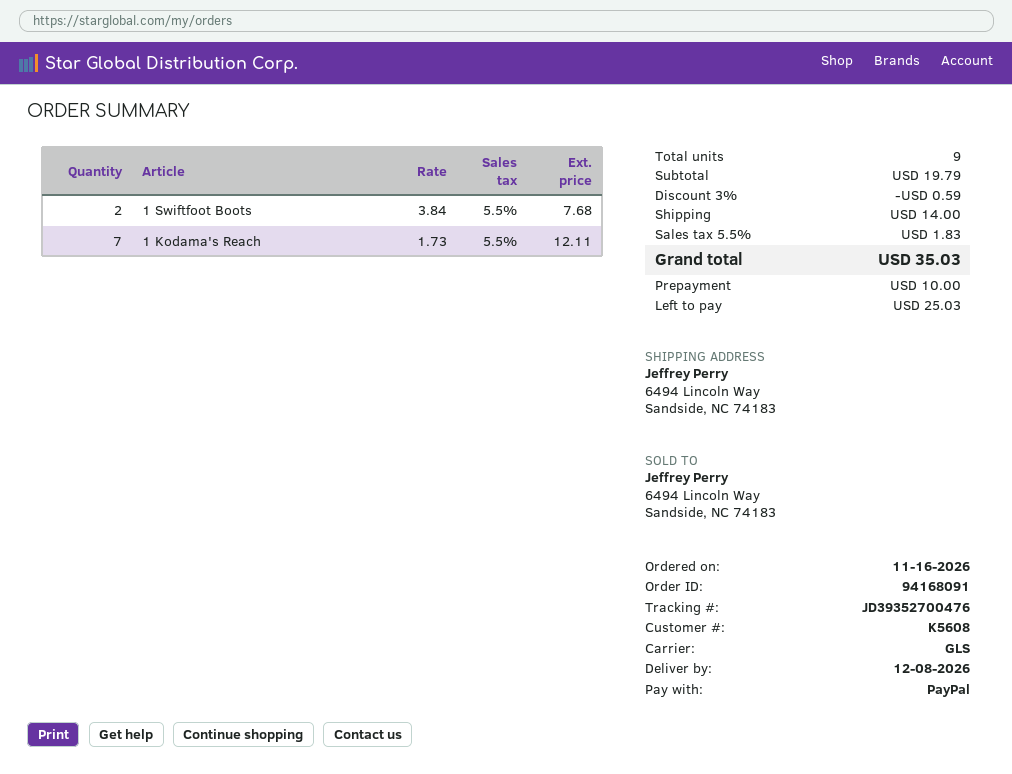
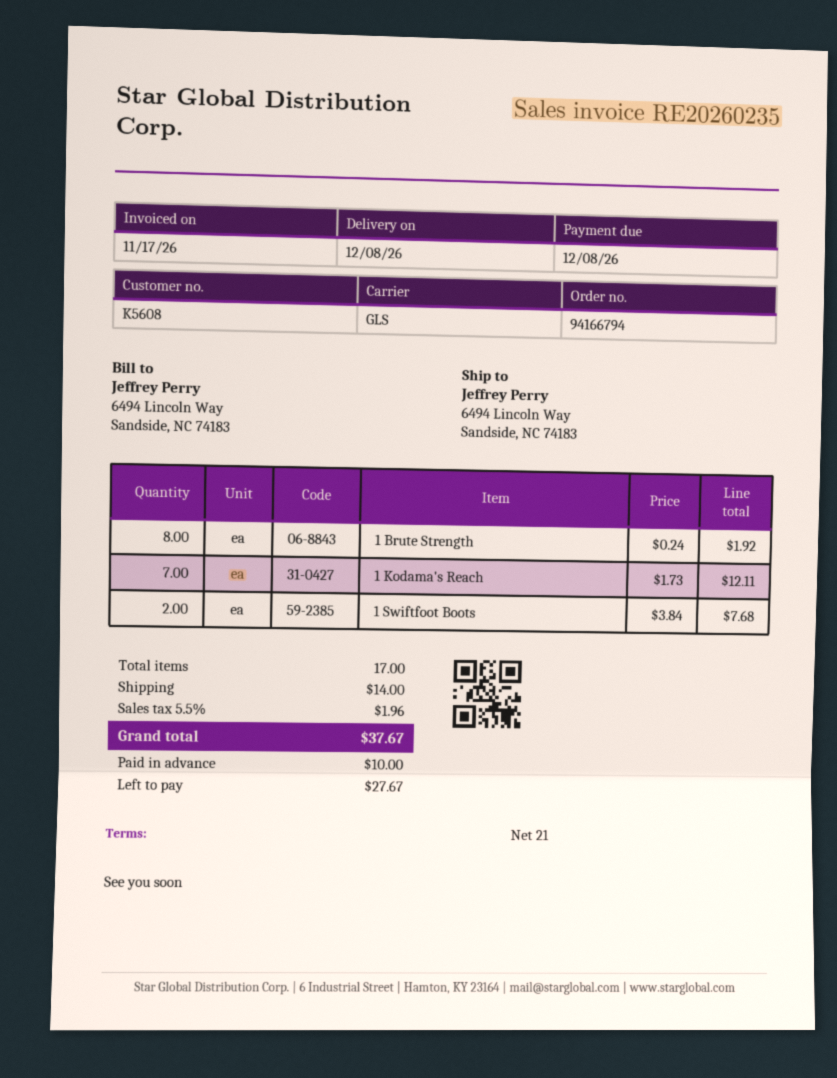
order number: 94168091 -> 94166794
1 Brute Strength: none -> 8 x 0.24 = 1.92
total quantity: 9 -> 17
discount: 3% = 0.59 -> none
tax: 5.5% = 1.83 -> 5.5% = 1.96
total: 35.03 -> 37.67
balance: 25.03 -> 27.67

